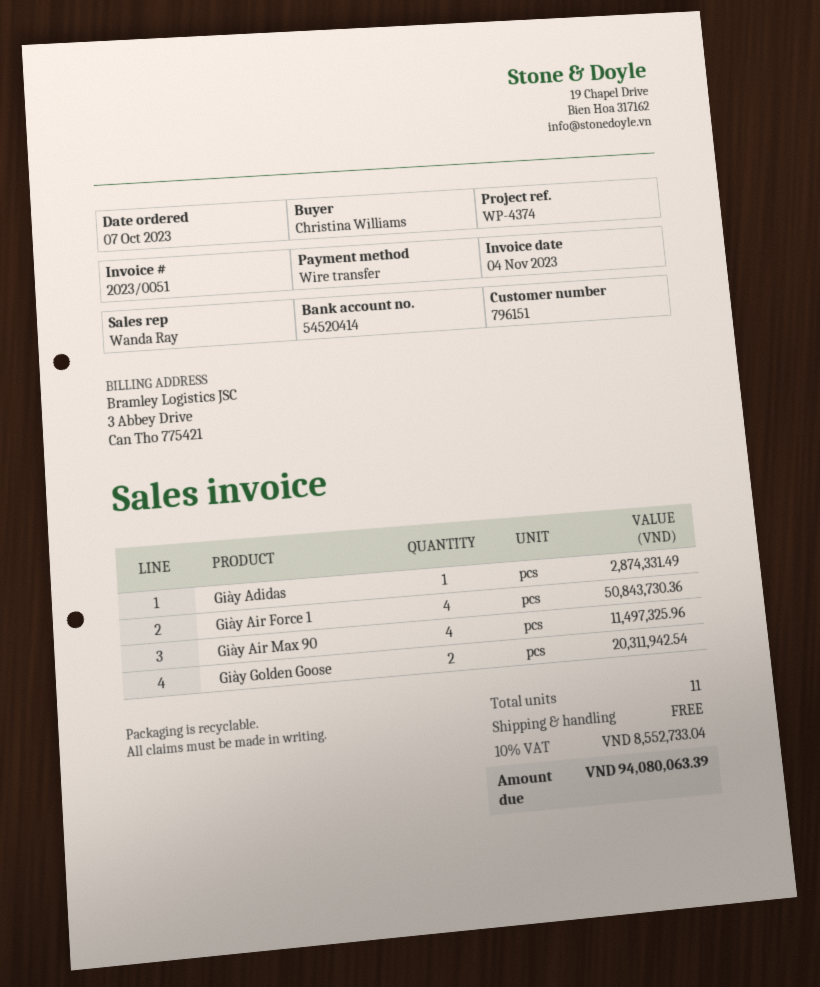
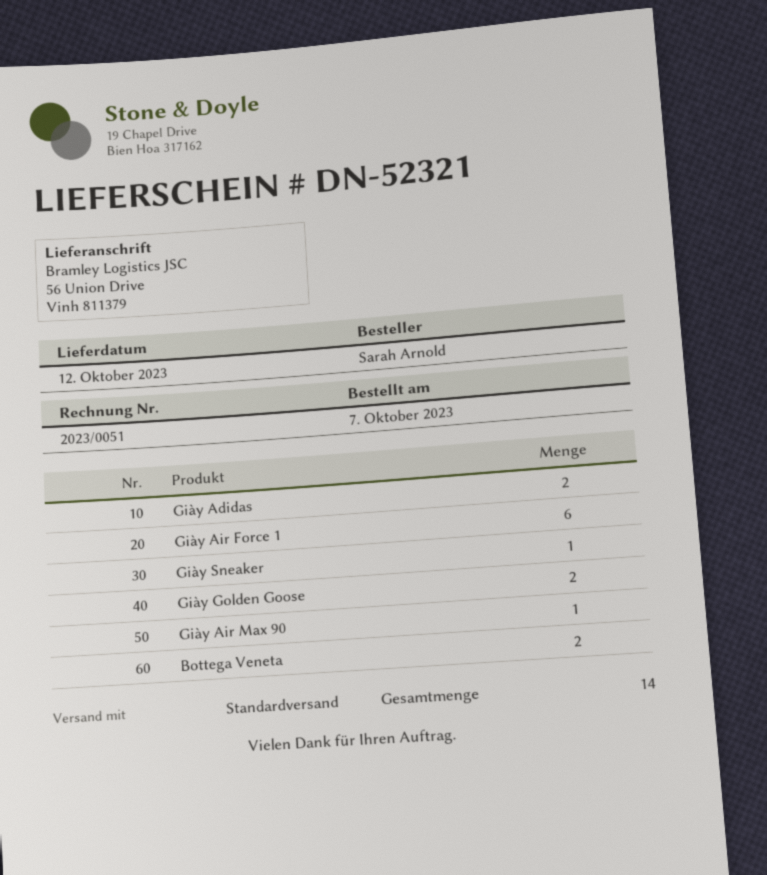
ordered by: Christina Williams -> Sarah Arnold
Giày Adidas: 1 -> 2
Giày Air Force 1: 4 -> 6
Giày Air Max 90: 4 -> 1
Giày Sneaker: none -> 1
Bottega Veneta: none -> 2
total quantity: 11 -> 14

